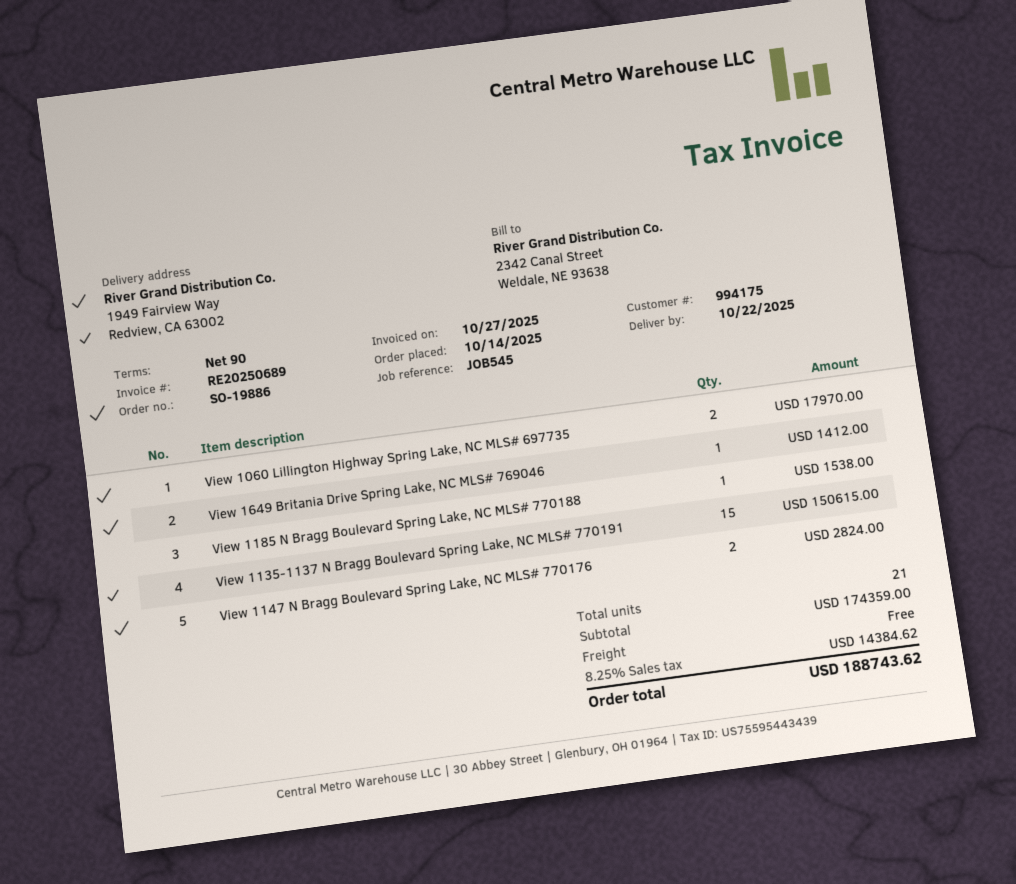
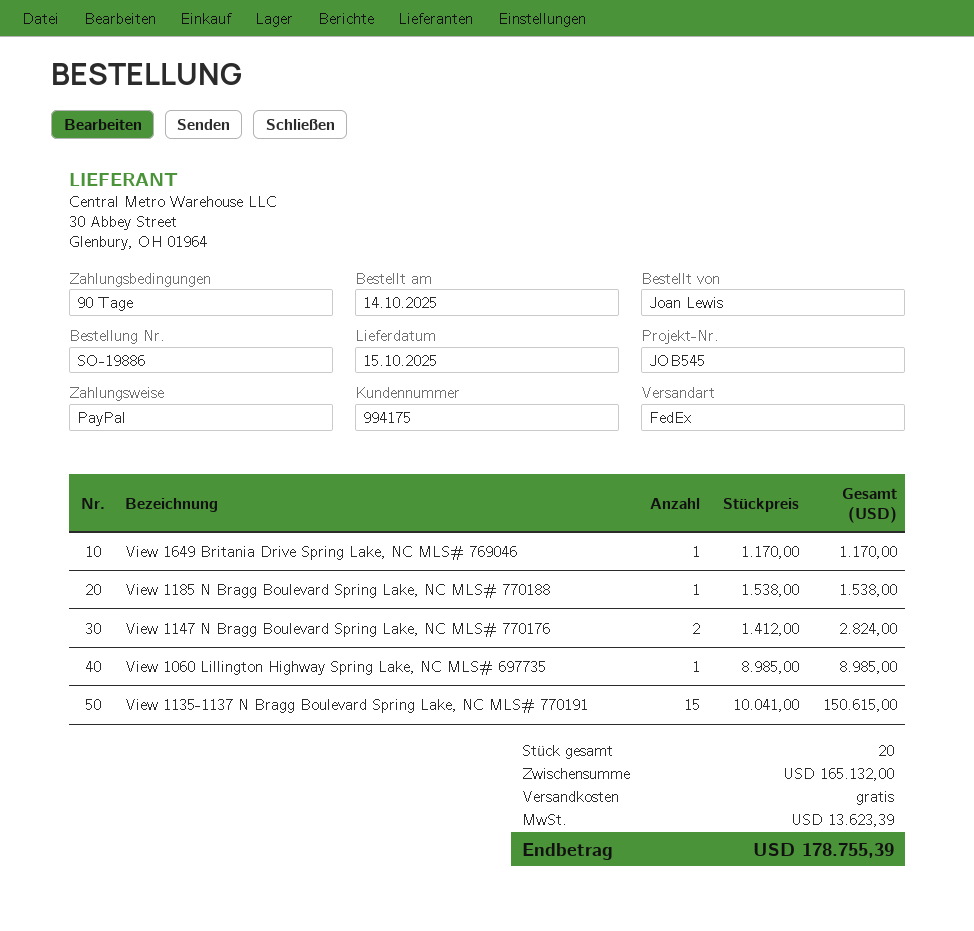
delivery date: 2025-10-22 -> 2025-10-15
View 1060 Lillington Highway Spring Lake, NC MLS# 697735: 2 for 17970.00 -> 1 for 8985.00
View 1649 Britania Drive Spring Lake, NC MLS# 769046: 1 for 1412.00 -> 1 for 1170.00
total quantity: 21 -> 20
subtotal: 174359.00 -> 165132.00
tax: 14384.62 -> 13623.39
total: 188743.62 -> 178755.39

